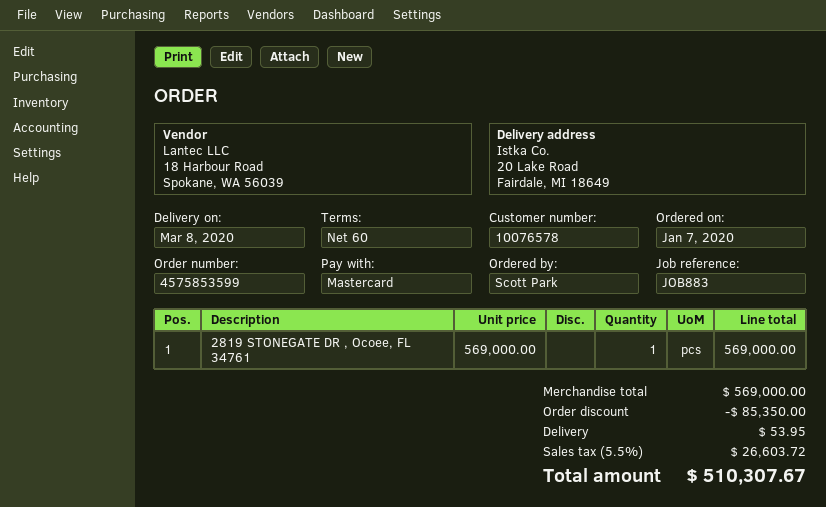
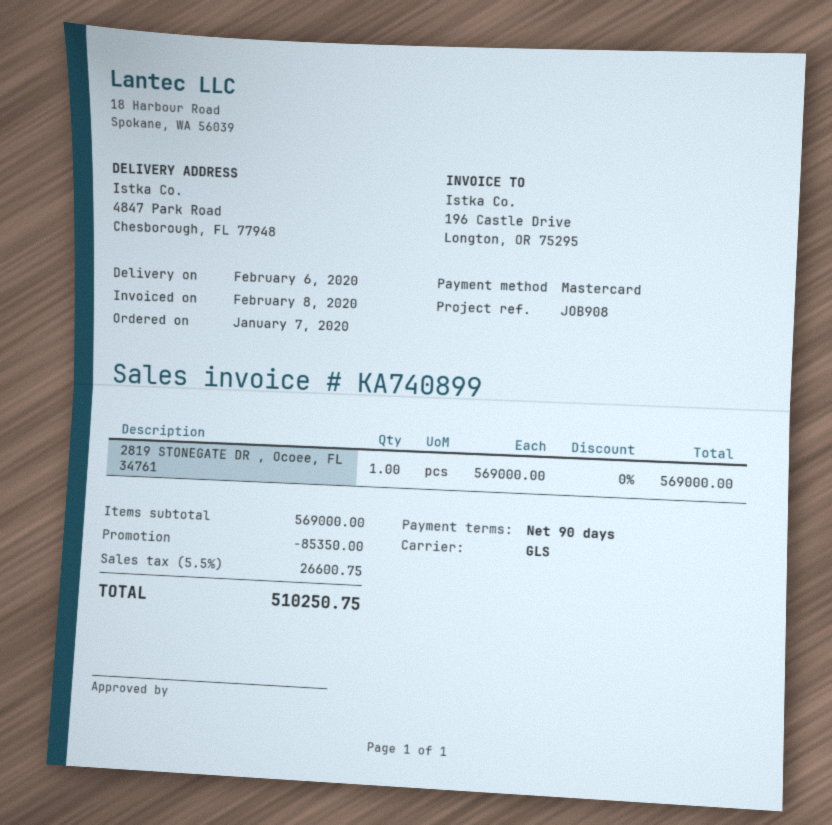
delivery date: 2020-03-08 -> 2020-02-06
payment terms: 60 days -> 90 days
reference: JOB883 -> JOB908
ship to: 20 Lake Road, Fairdale, MI 18649 -> 4847 Park Road, Chesborough, FL 77948
shipping: 53.95 -> none
tax: 5.5% = 26603.72 -> 5.5% = 26600.75
total: 510307.67 -> 510250.75

